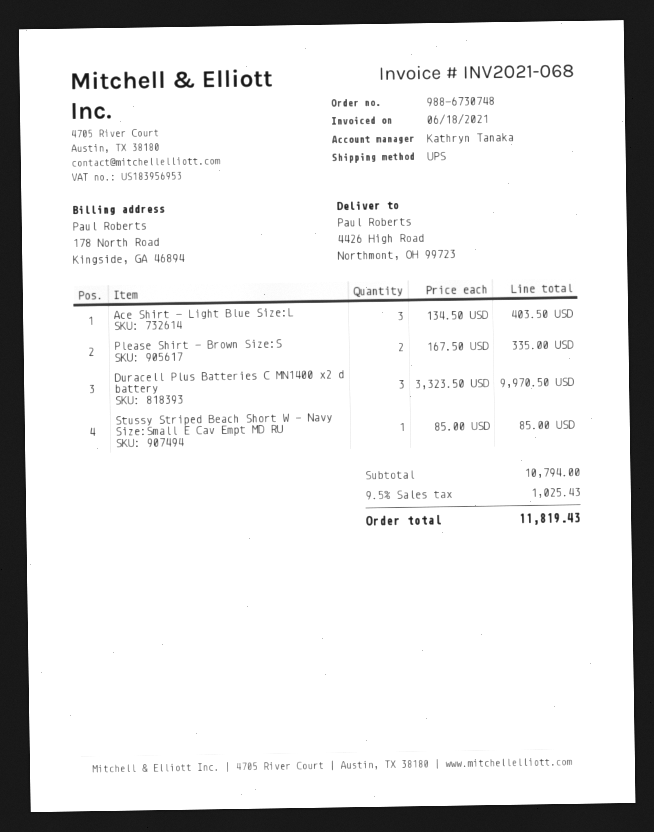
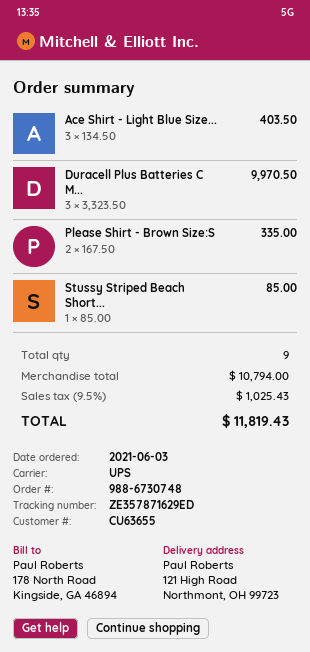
ship to: 4426 High Road, Northmont, OH 99723 -> 121 High Road, Northmont, OH 99723

